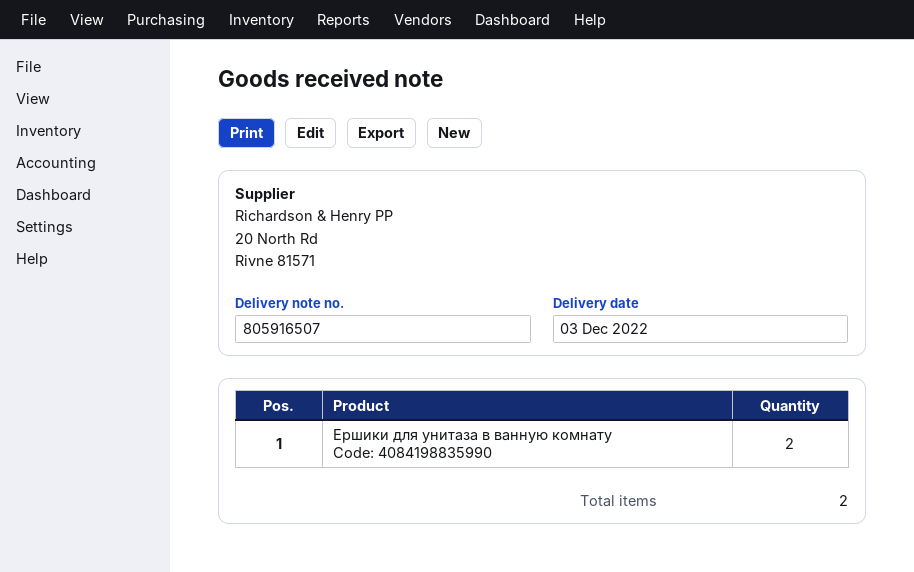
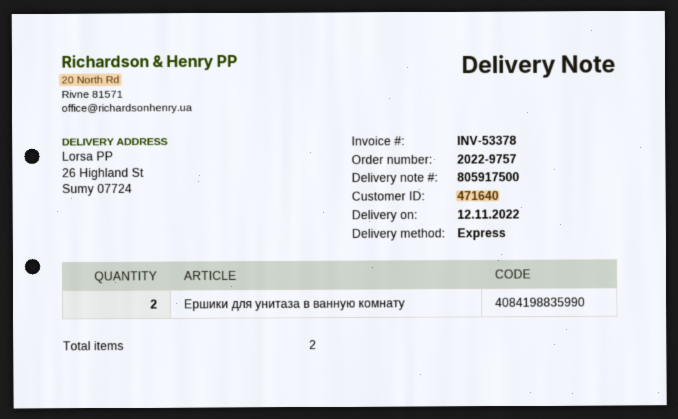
delivery note number: 805916507 -> 805917500
delivery date: 2022-12-03 -> 2022-11-12

